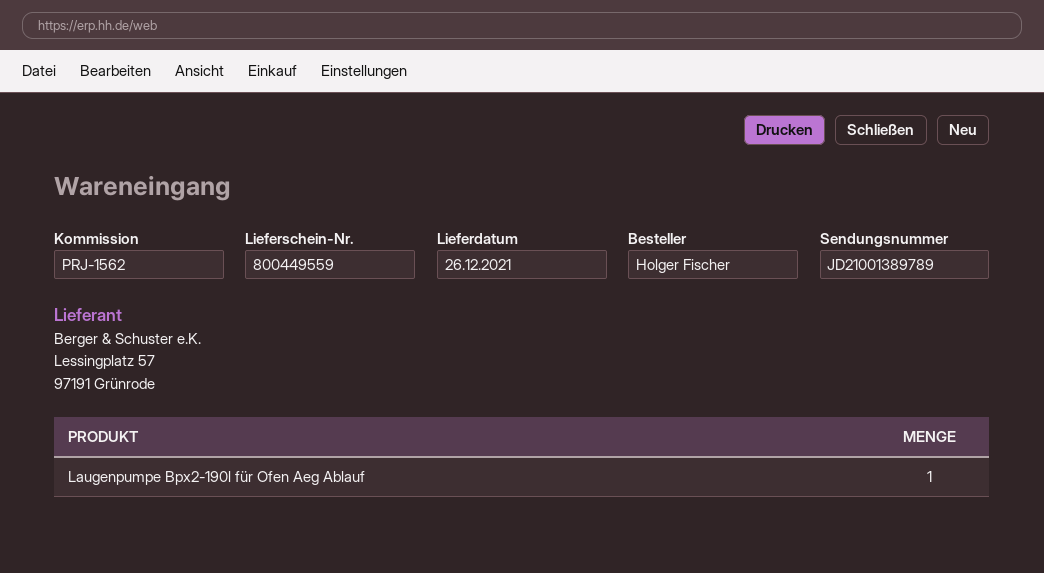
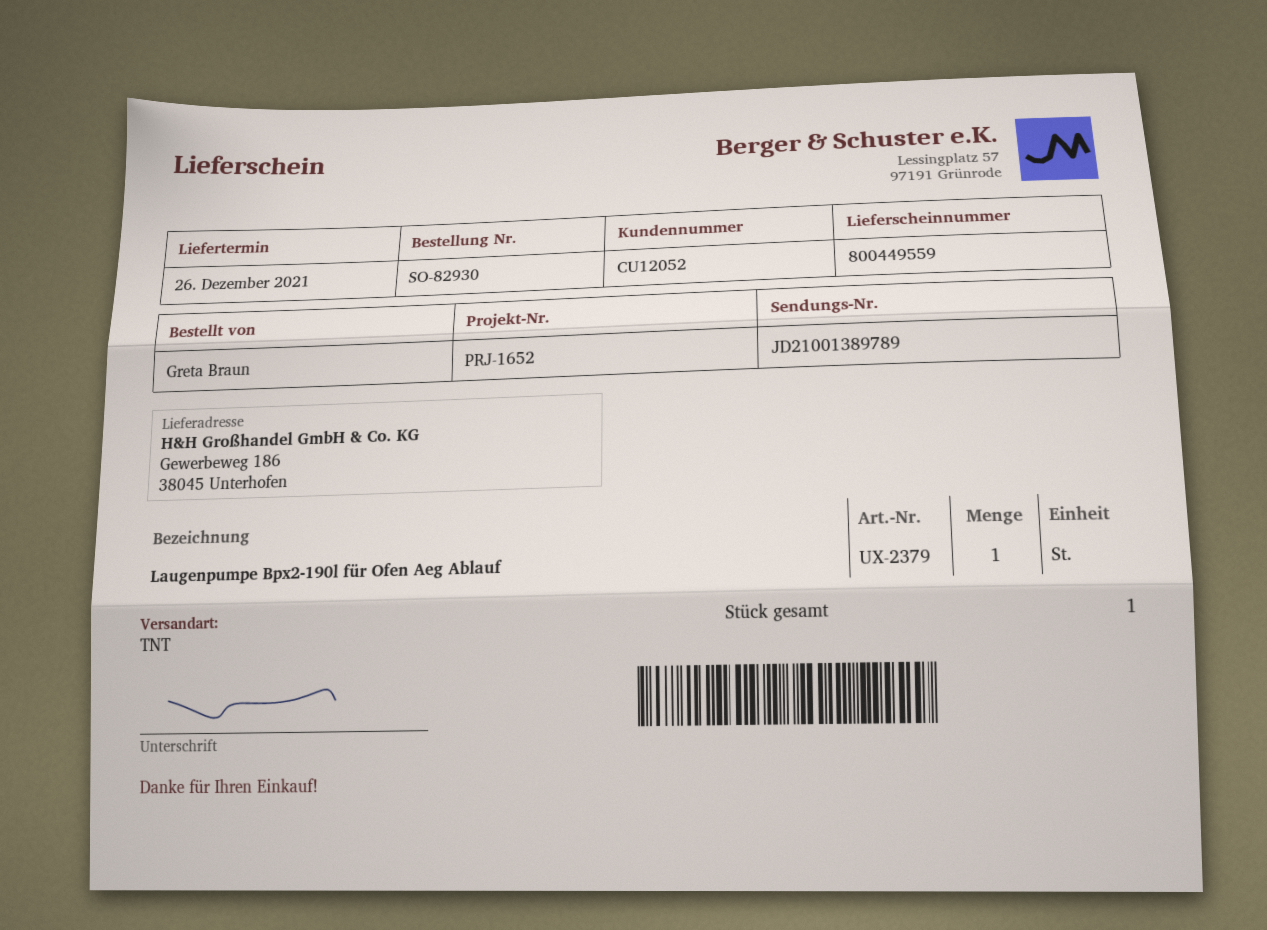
reference: PRJ-1562 -> PRJ-1652
ordered by: Holger Fischer -> Greta Braun

